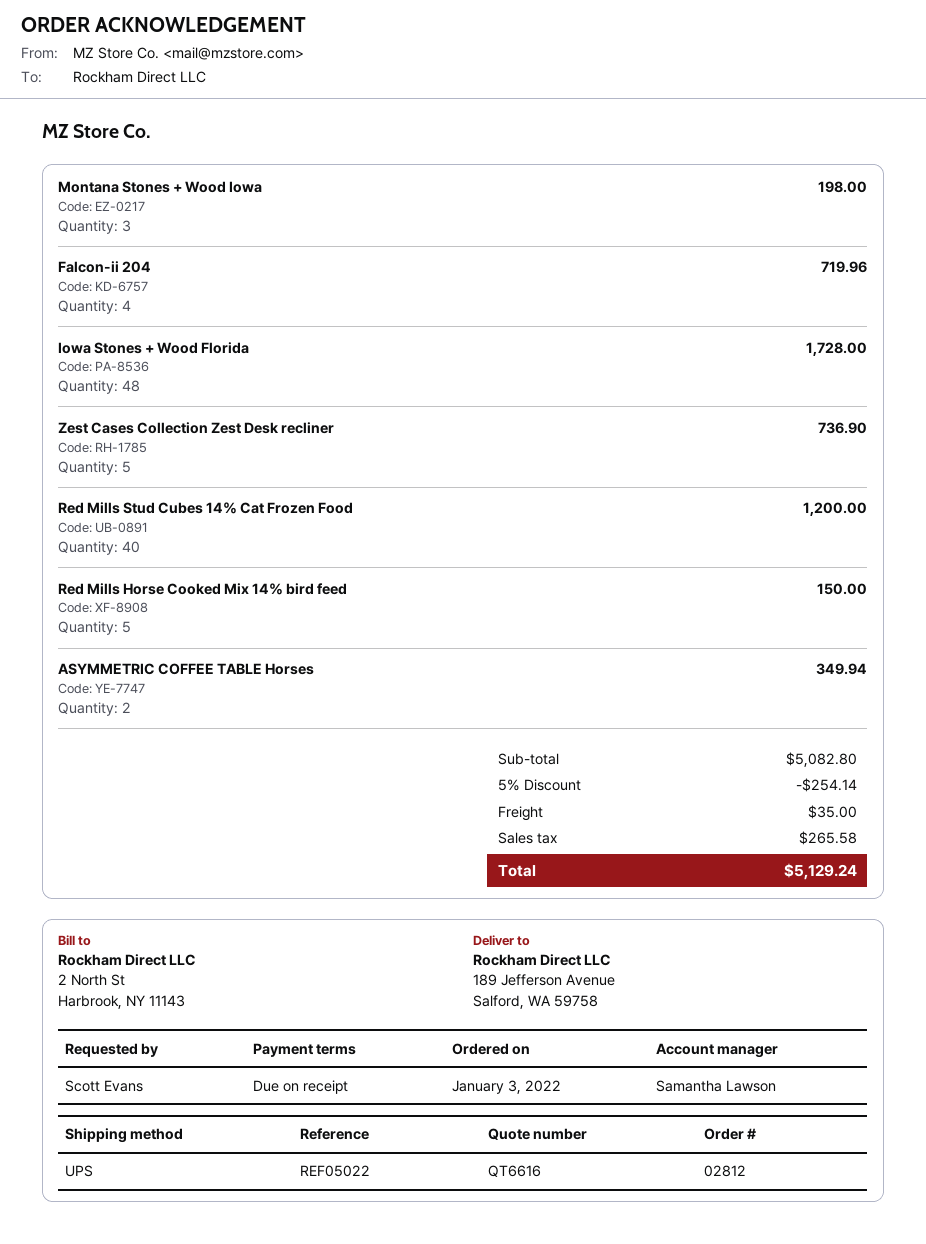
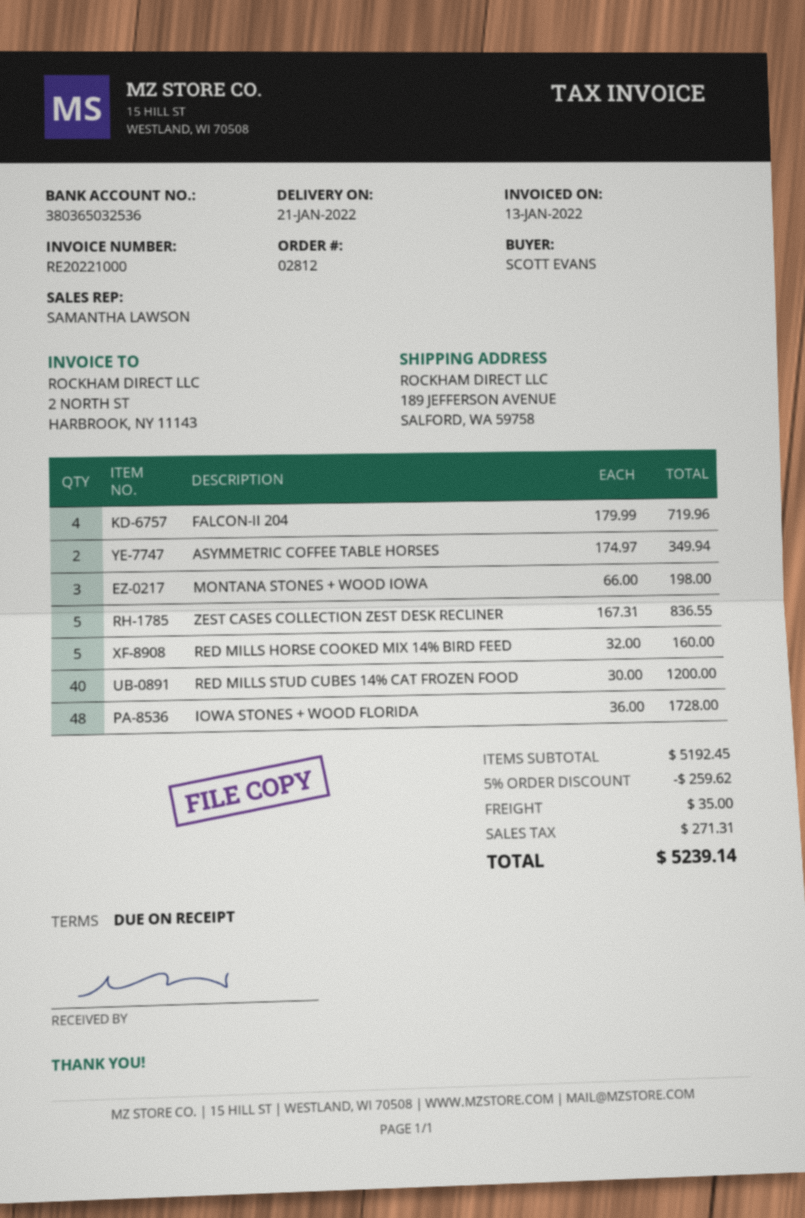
Zest Cases Collection Zest Desk recliner: 5 for 736.90 -> 5 for 836.55
Red Mills Horse Cooked Mix 14% bird feed: 5 for 150.00 -> 5 for 160.00
subtotal: 5082.80 -> 5192.45
discount: 5% = 254.14 -> 5% = 259.62
tax: 265.58 -> 271.31
total: 5129.24 -> 5239.14

